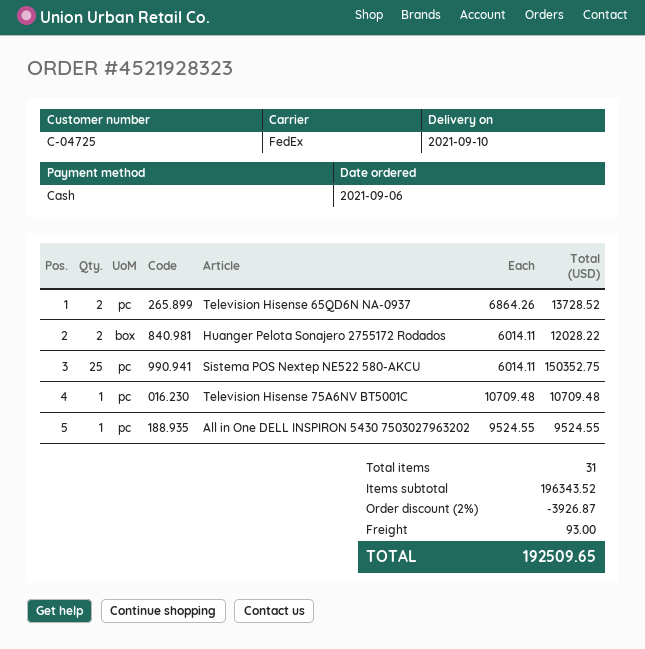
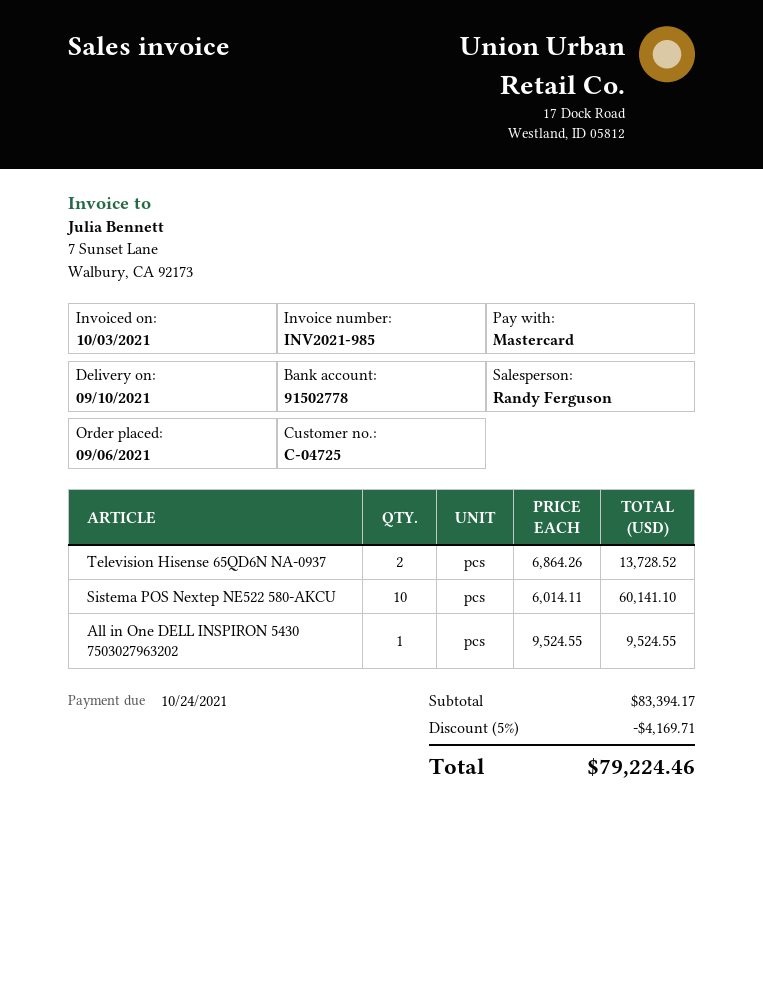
payment method: cash -> Mastercard
Huanger Pelota Sonajero 2755172 Rodados: 2 x 6014.11 = 12028.22 -> none
Sistema POS Nextep NE522 580-AKCU: 25 x 6014.11 = 150352.75 -> 10 x 6014.11 = 60141.10
Television Hisense 75A6NV BT5001C: 1 x 10709.48 = 10709.48 -> none
subtotal: 196343.52 -> 83394.17
discount: 2% = 3926.87 -> 5% = 4169.71
shipping: 93.00 -> none
total: 192509.65 -> 79224.46

